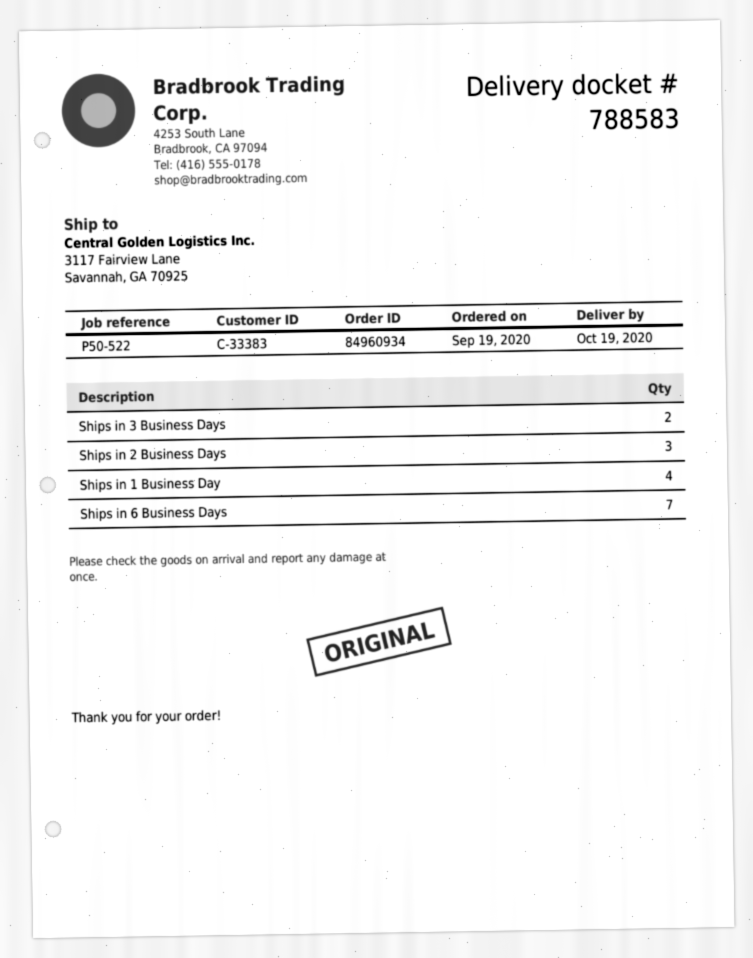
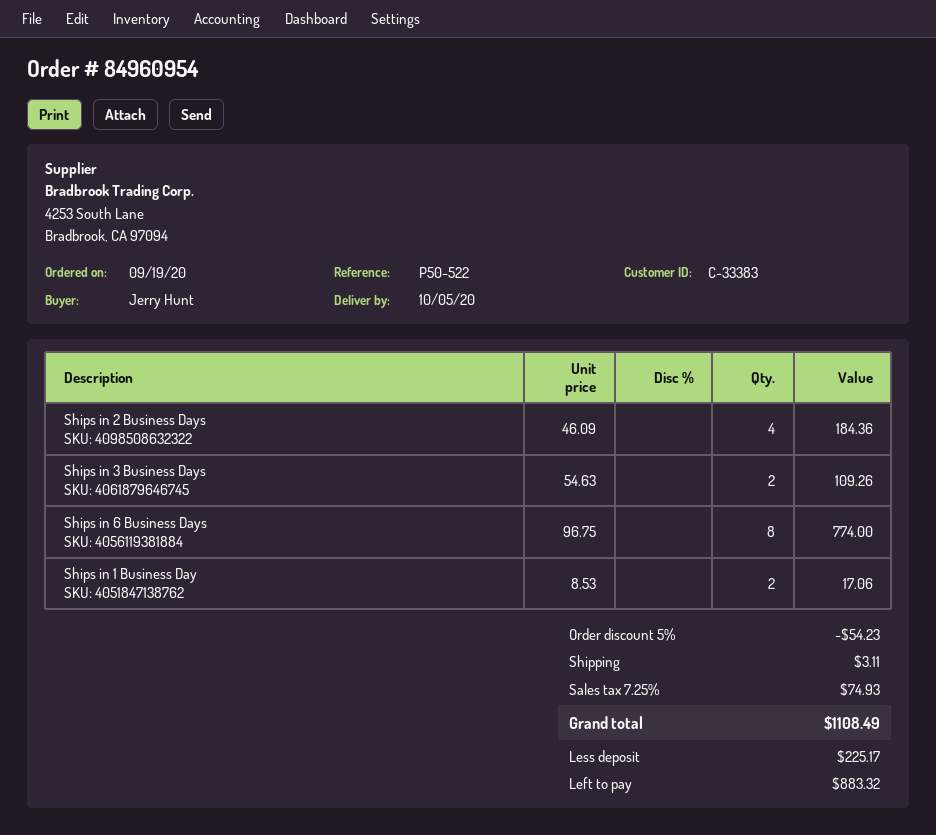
order number: 84960934 -> 84960954
delivery date: 2020-10-19 -> 2020-10-05
Ships in 2 Business Days: 3 -> 4
Ships in 1 Business Day: 4 -> 2
Ships in 6 Business Days: 7 -> 8

